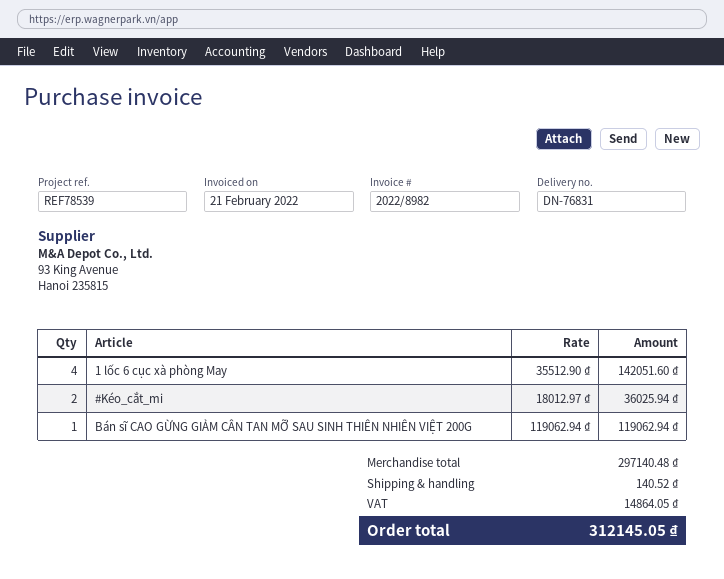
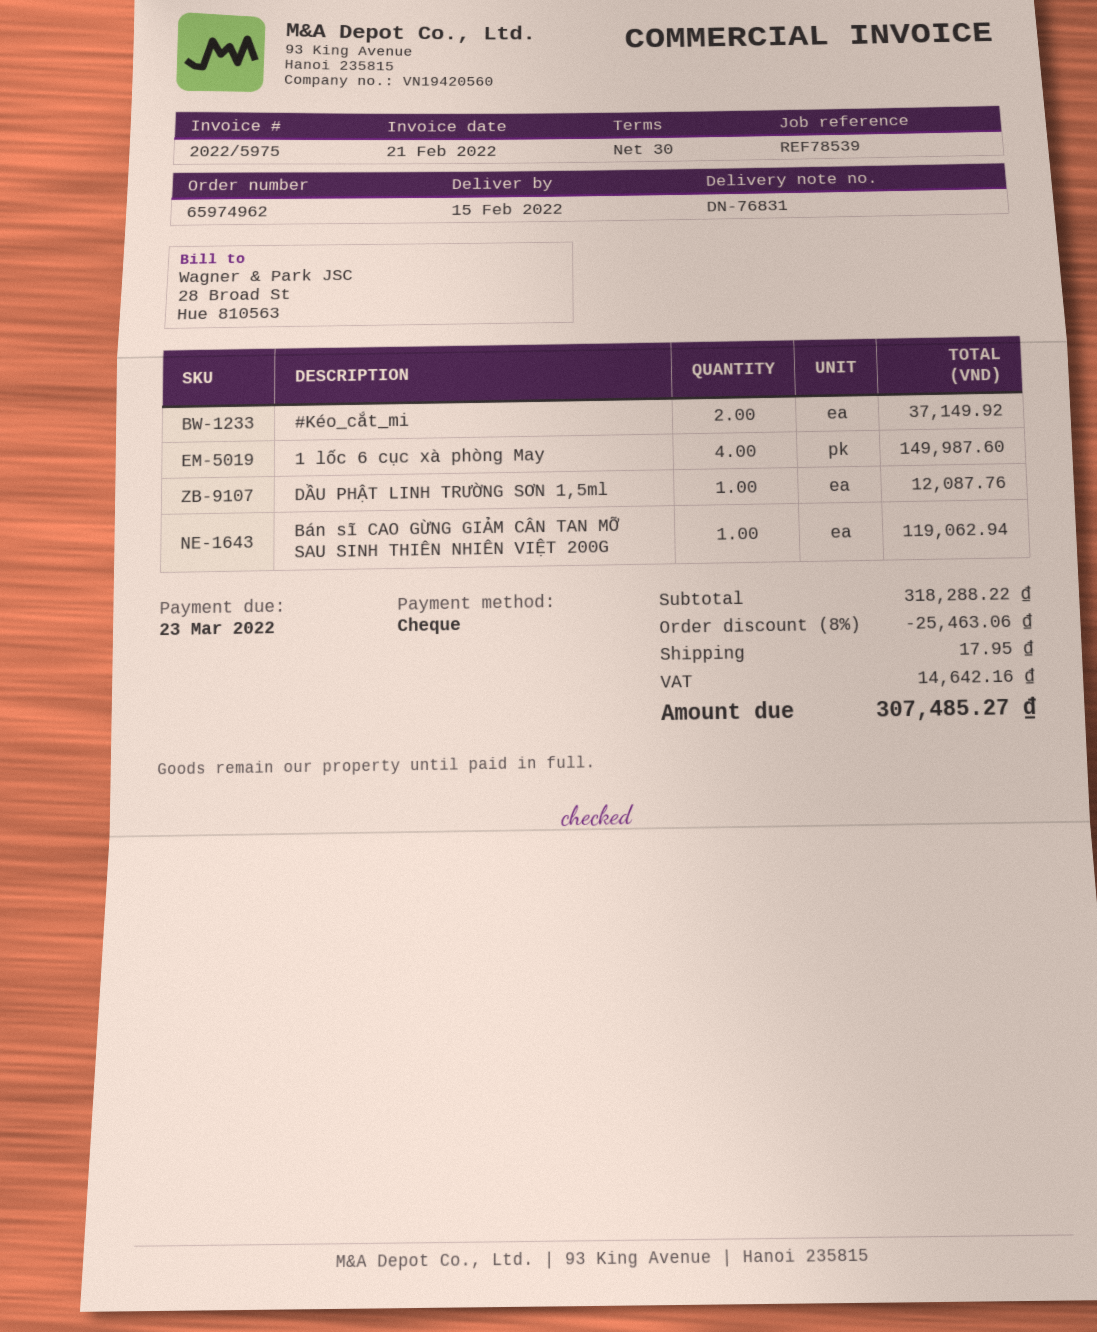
invoice number: 2022/8982 -> 2022/5975
1 lốc 6 cục xà phòng May: 4 for 142051.60 -> 4 for 149987.60
#Kéo_cắt_mi: 2 for 36025.94 -> 2 for 37149.92
DẦU PHẬT LINH TRƯỜNG SƠN 1,5ml: none -> 1 for 12087.76
subtotal: 297140.48 -> 318288.22
discount: none -> 8% = 25463.06
shipping: 140.52 -> 17.95
tax: 14864.05 -> 14642.16
total: 312145.05 -> 307485.27

